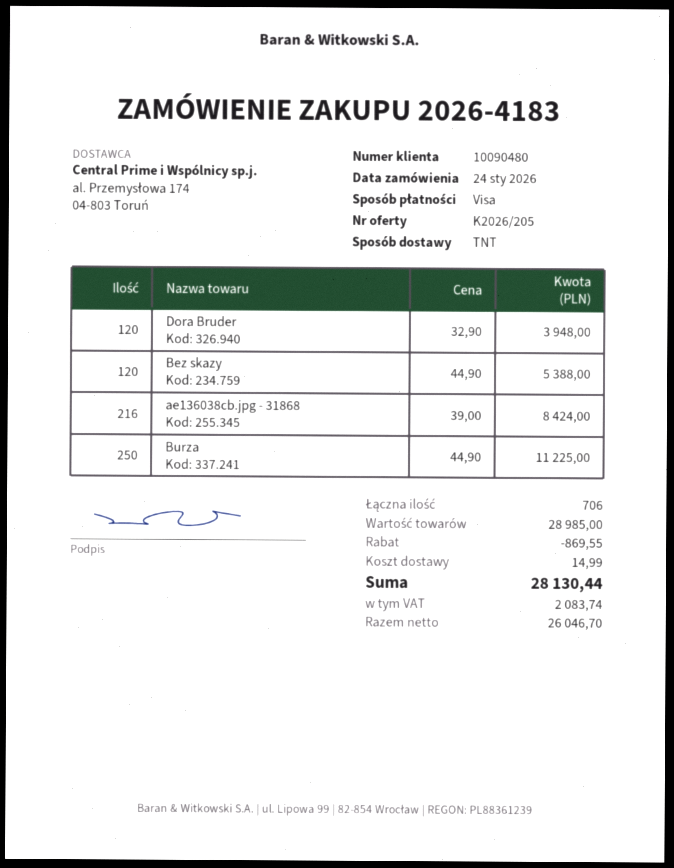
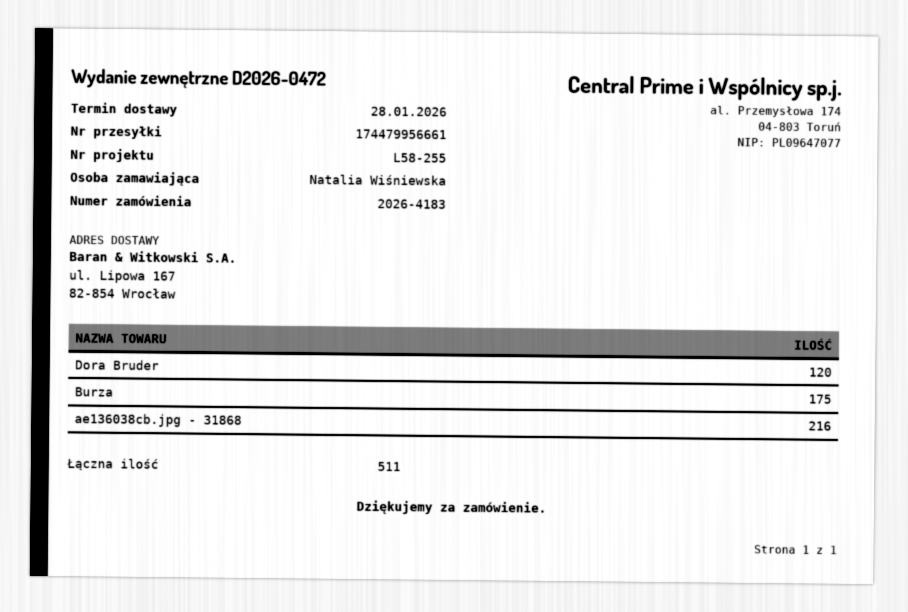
Bez skazy: 120 -> none
Burza: 250 -> 175
total quantity: 706 -> 511

